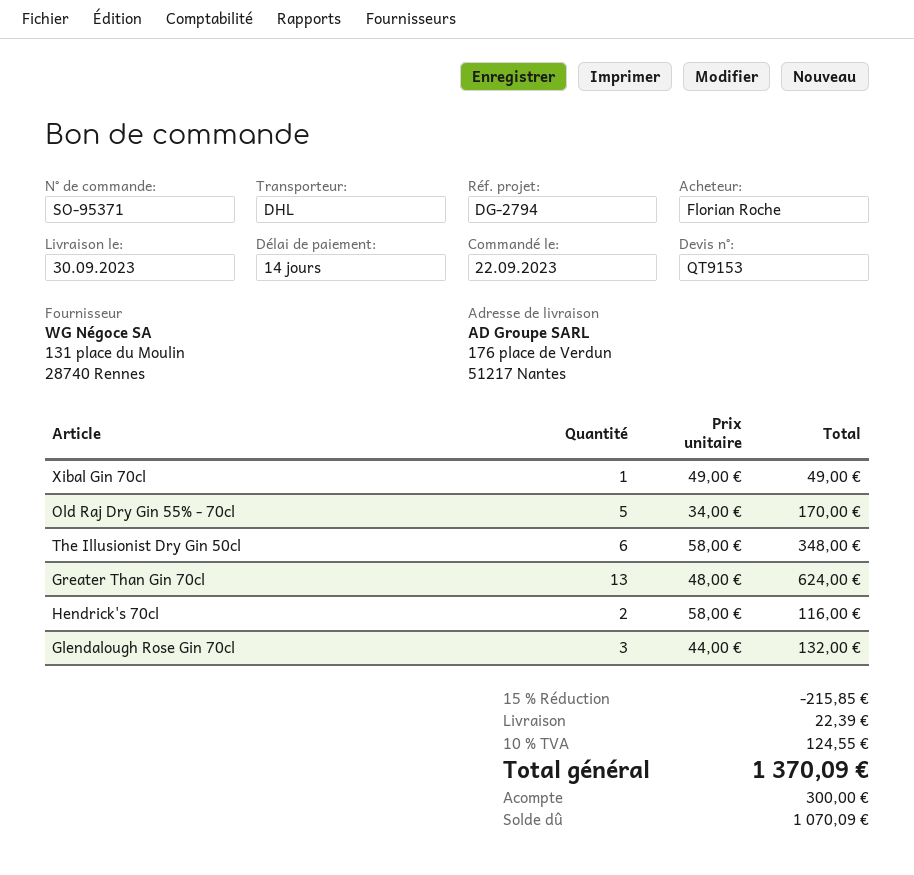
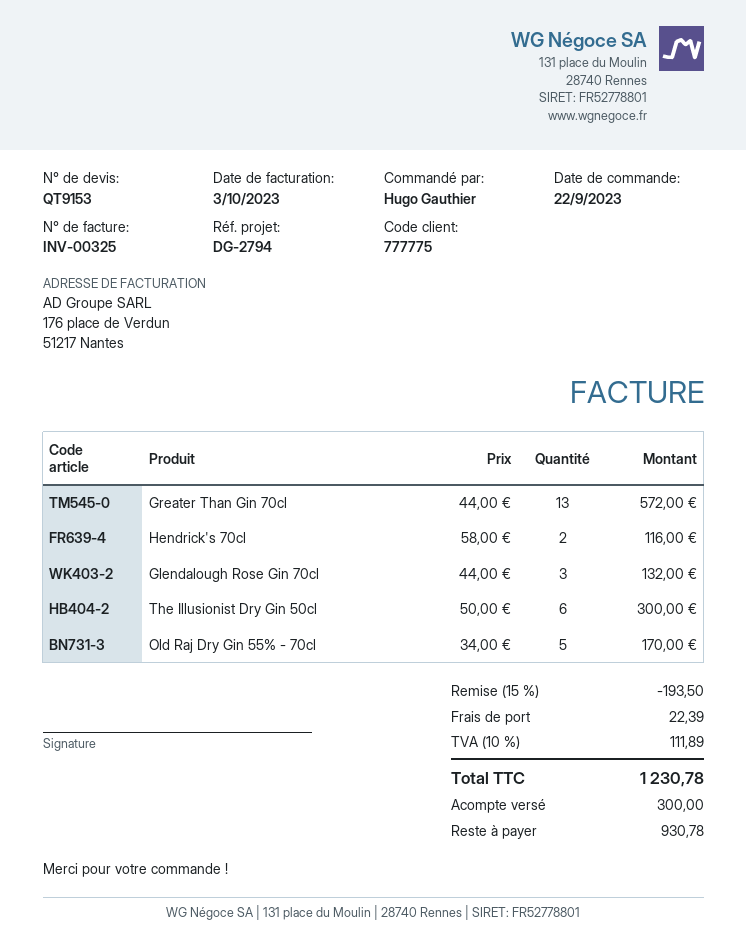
ordered by: Florian Roche -> Hugo Gauthier
Xibal Gin 70cl: 1 x 49.00 = 49.00 -> none
The Illusionist Dry Gin 50cl: 6 x 58.00 = 348.00 -> 6 x 50.00 = 300.00
Greater Than Gin 70cl: 13 x 48.00 = 624.00 -> 13 x 44.00 = 572.00
discount: 15% = 215.85 -> 15% = 193.50
tax: 10% = 124.55 -> 10% = 111.89
total: 1370.09 -> 1230.78
balance: 1070.09 -> 930.78

